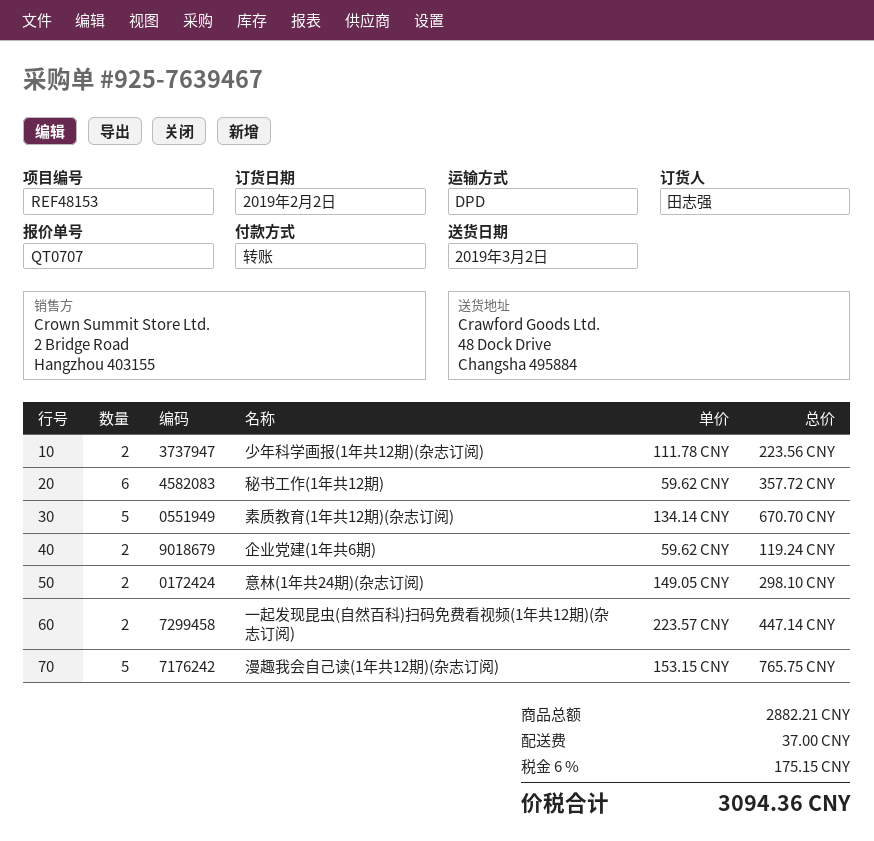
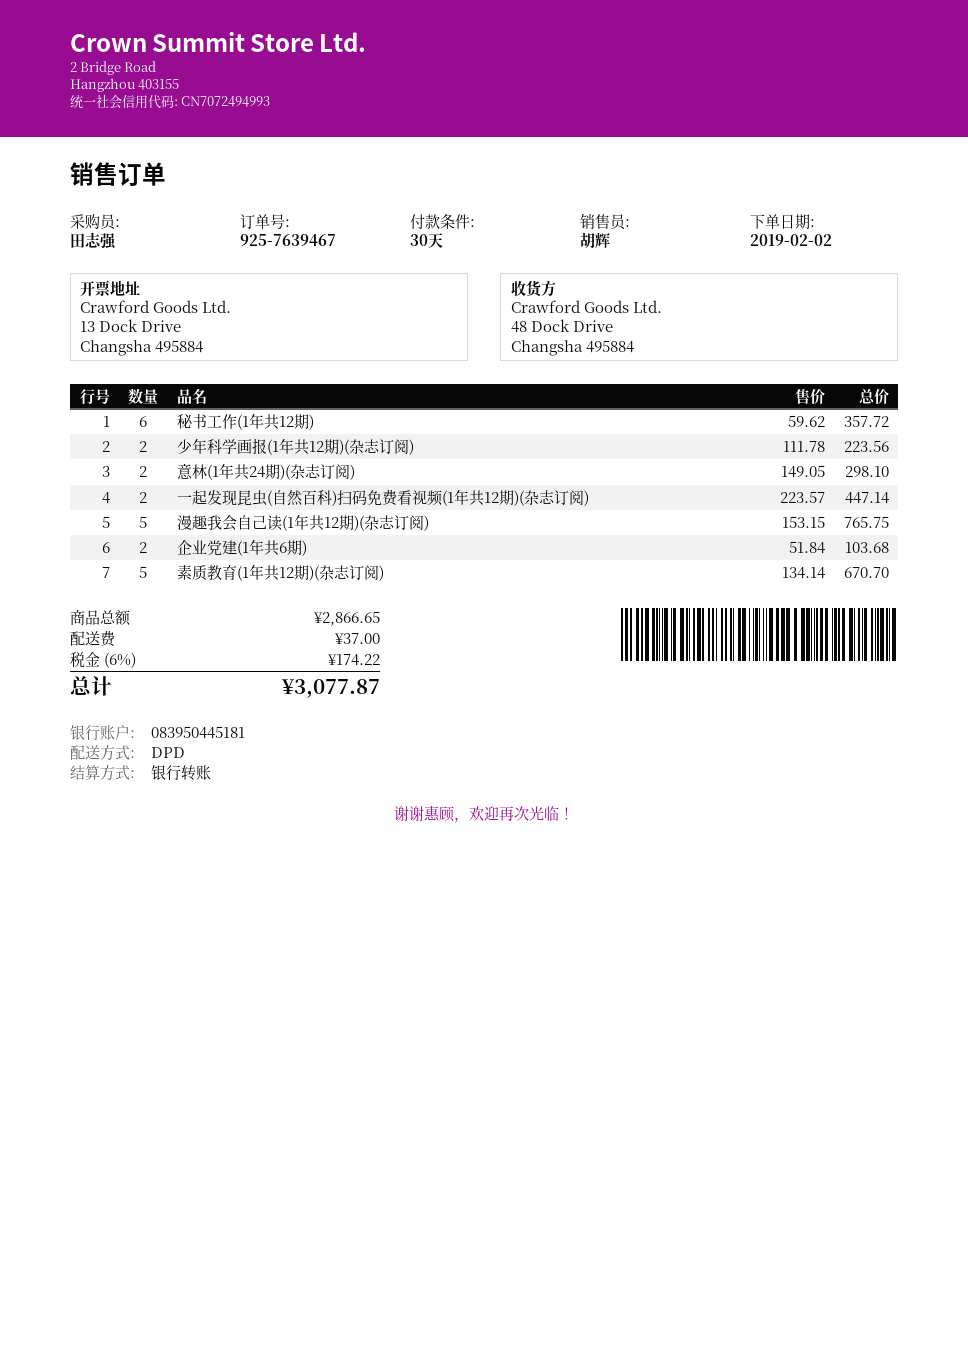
企业党建(1年共6期): 2 x 59.62 = 119.24 -> 2 x 51.84 = 103.68
subtotal: 2882.21 -> 2866.65
tax: 6% = 175.15 -> 6% = 174.22
total: 3094.36 -> 3077.87

